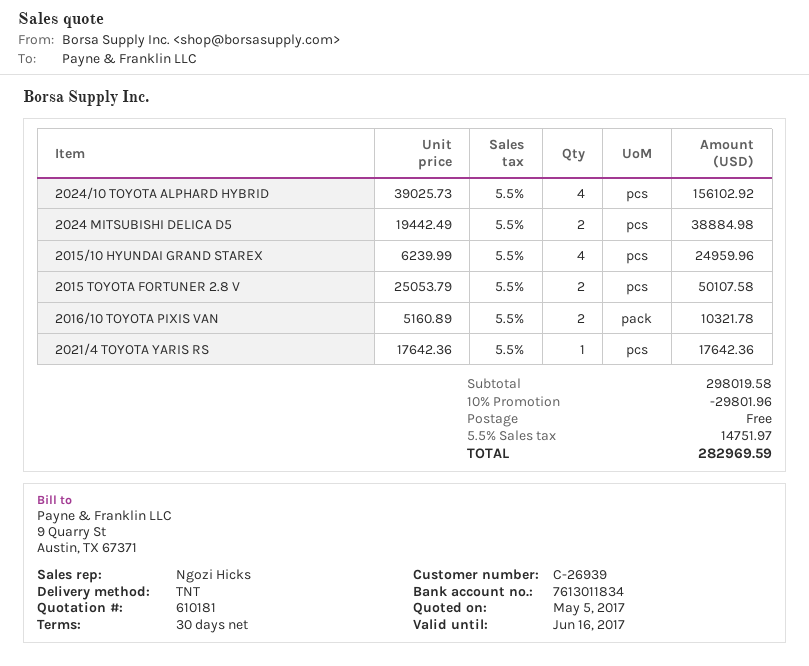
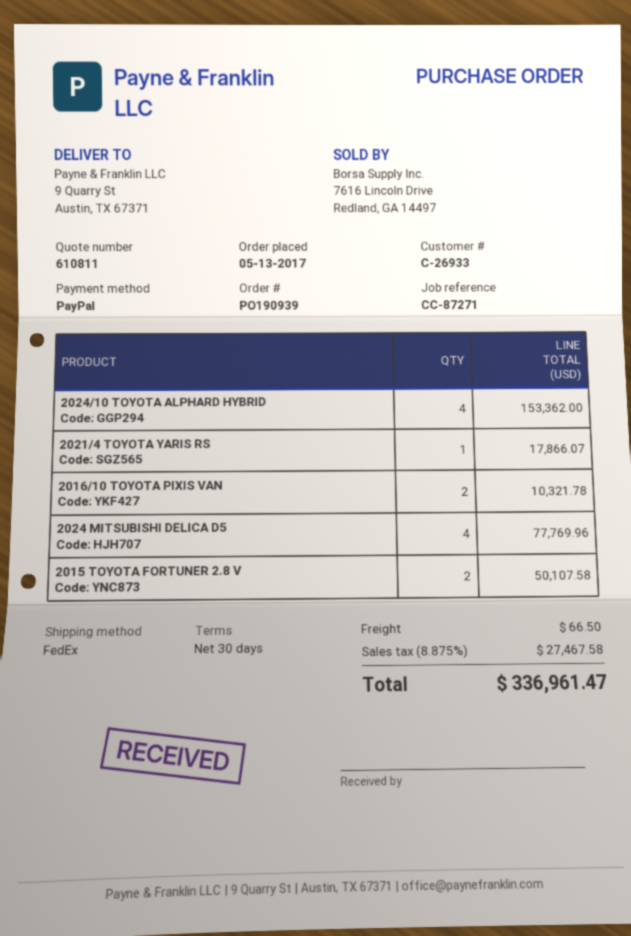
quote number: 610181 -> 610811
customer number: C-26939 -> C-26933
shipping method: TNT -> FedEx
2024/10 TOYOTA ALPHARD HYBRID: 4 for 156102.92 -> 4 for 153362.00
2024 MITSUBISHI DELICA D5: 2 for 38884.98 -> 4 for 77769.96
2015/10 HYUNDAI GRAND STAREX: 4 for 24959.96 -> none
2021/4 TOYOTA YARIS RS: 1 for 17642.36 -> 1 for 17866.07
discount: 10% = 29801.96 -> none
shipping: 0.00 -> 66.50
tax: 5.5% = 14751.97 -> 8.875% = 27467.58
total: 282969.59 -> 336961.47

